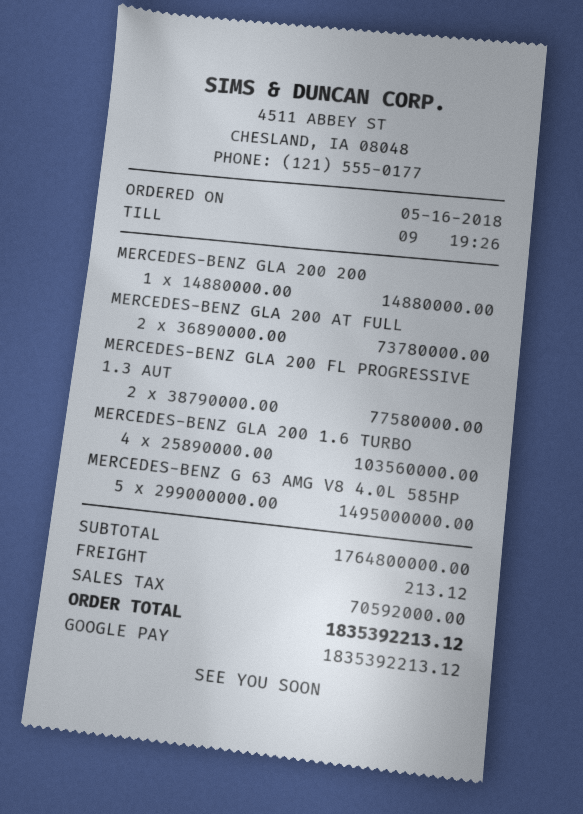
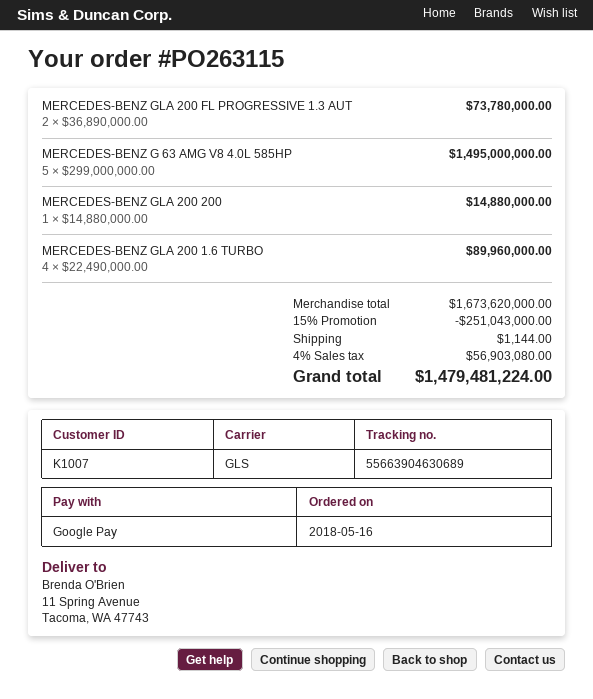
MERCEDES-BENZ GLA 200 AT FULL: 2 x 36890000.00 = 73780000.00 -> none
MERCEDES-BENZ GLA 200 FL PROGRESSIVE 1.3 AUT: 2 x 38790000.00 = 77580000.00 -> 2 x 36890000.00 = 73780000.00
MERCEDES-BENZ GLA 200 1.6 TURBO: 4 x 25890000.00 = 103560000.00 -> 4 x 22490000.00 = 89960000.00
subtotal: 1764800000.00 -> 1673620000.00
discount: none -> 15% = 251043000.00
shipping: 213.12 -> 1144.00
tax: 70592000.00 -> 56903080.00
total: 1835392213.12 -> 1479481224.00

